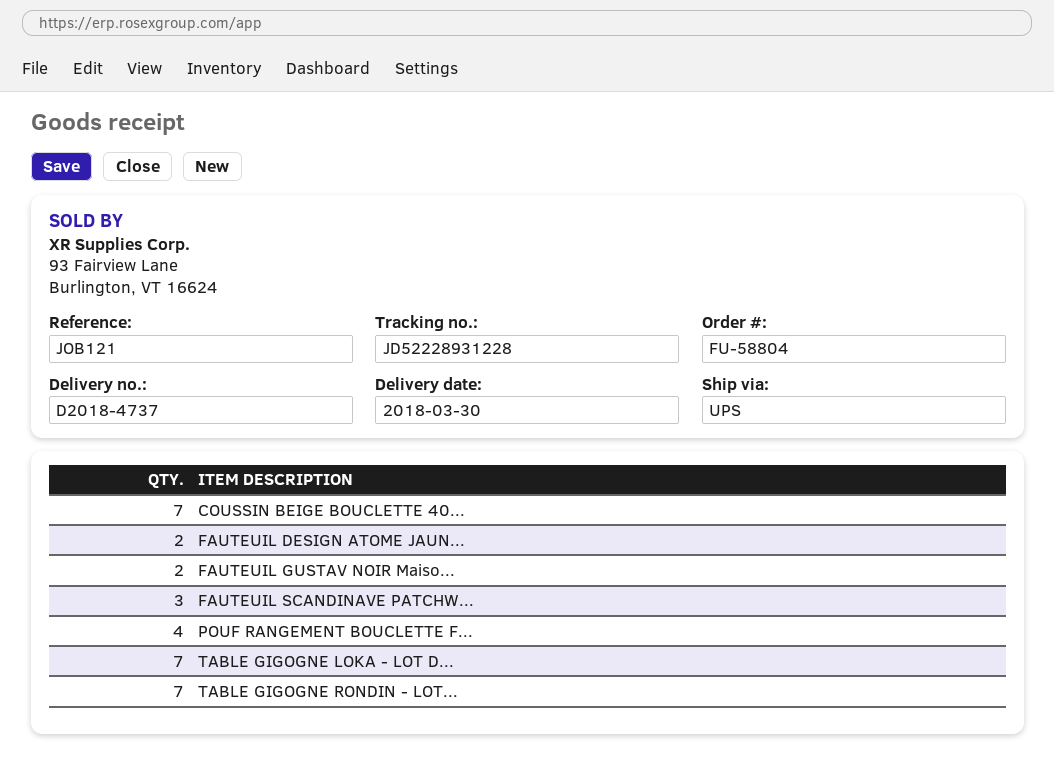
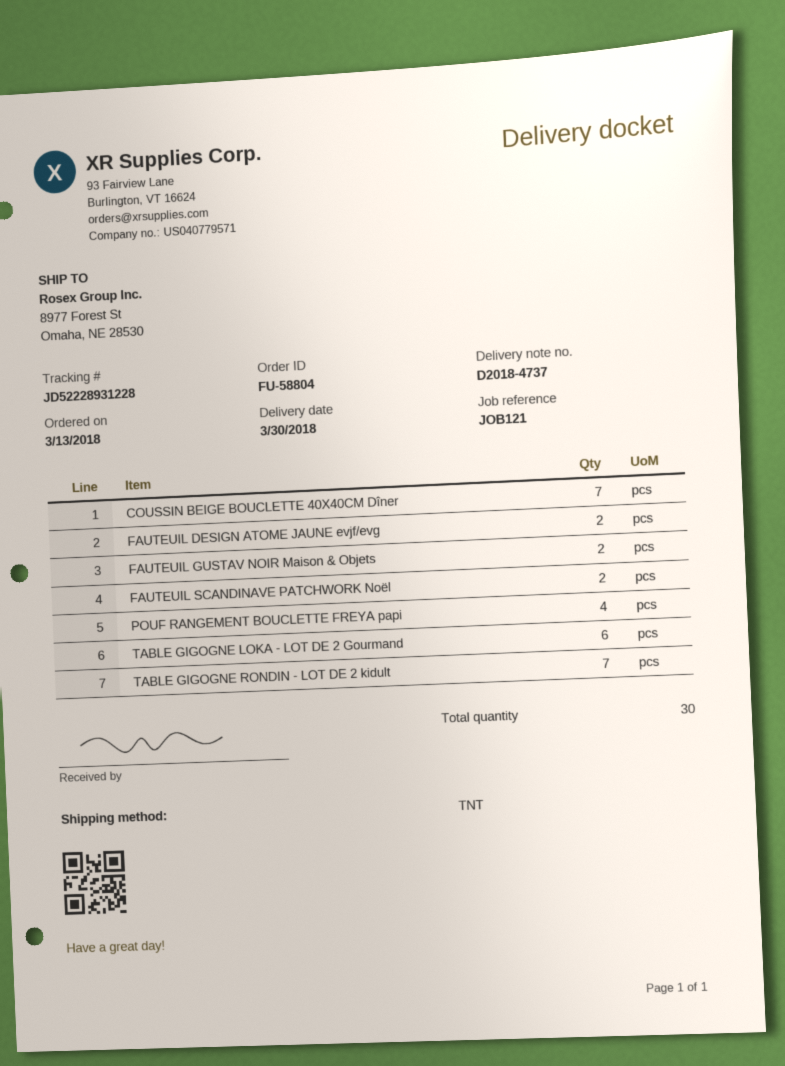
shipping method: UPS -> TNT
FAUTEUIL SCANDINAVE PATCHW...: 3 -> 2
TABLE GIGOGNE LOKA - LOT D...: 7 -> 6

